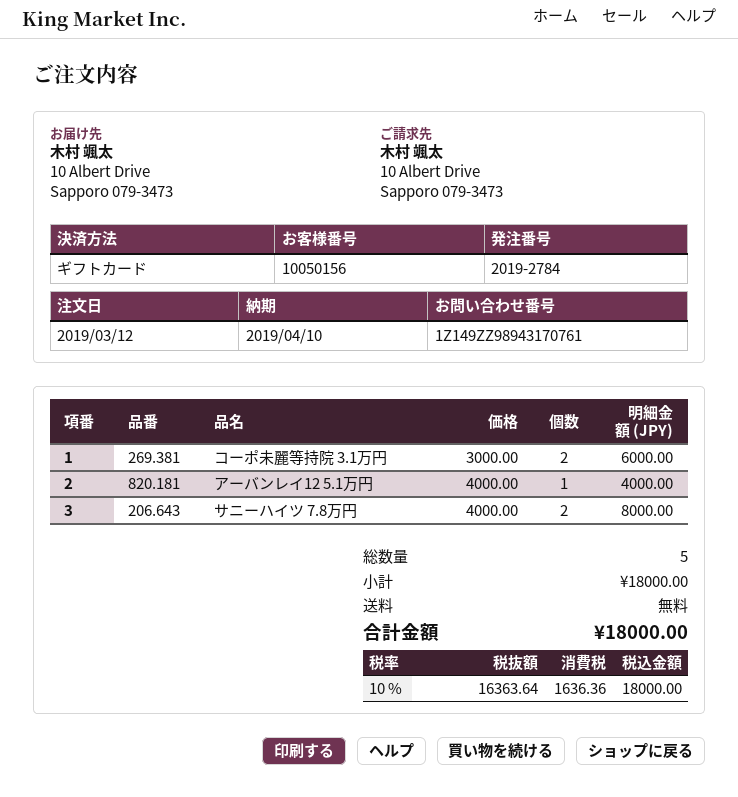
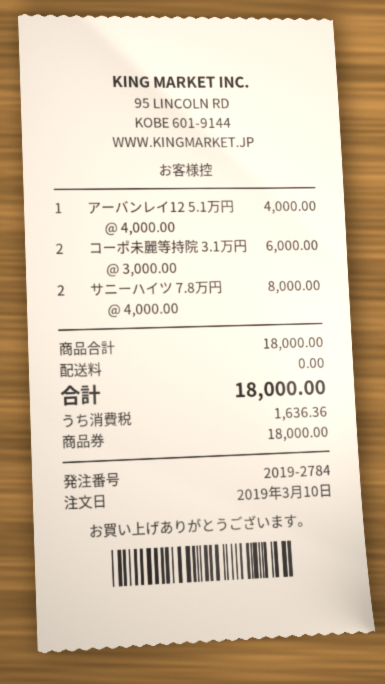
order date: 2019-03-12 -> 2019-03-10

